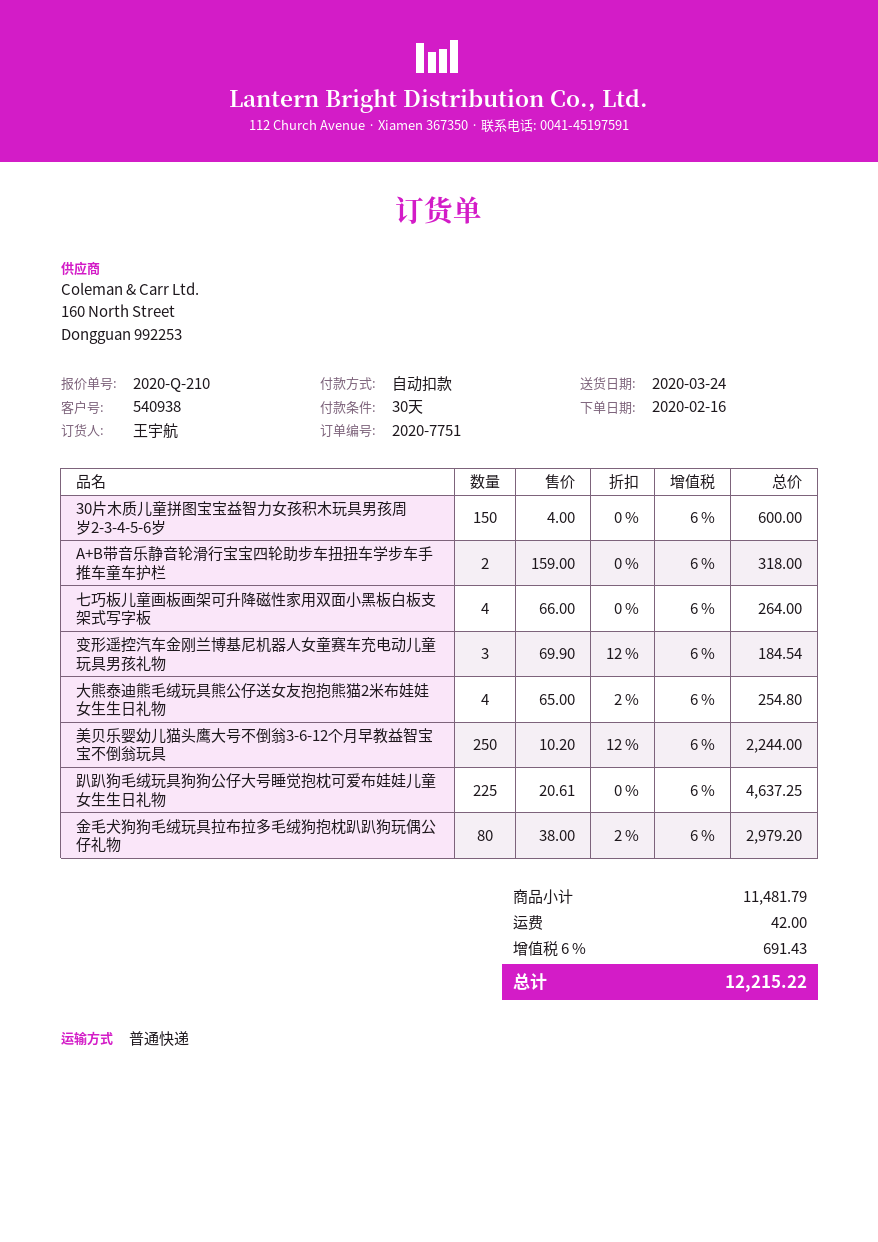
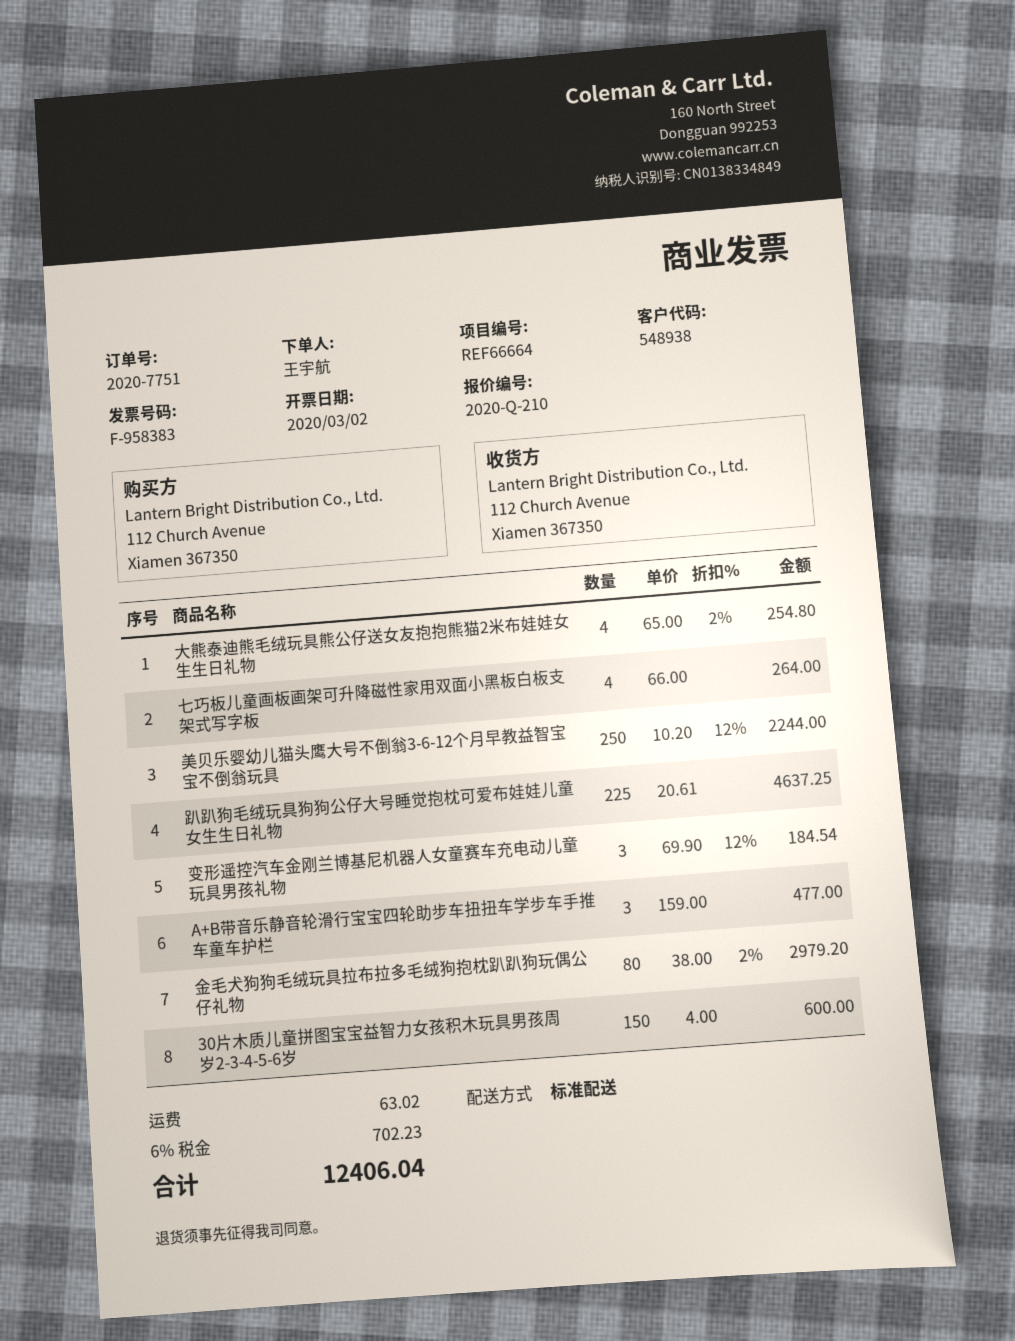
customer number: 540938 -> 548938
A+B带音乐静音轮滑行宝宝四轮助步车扭扭车学步车手推车童车护栏: 2 x 159.00 = 318.00 -> 3 x 159.00 = 477.00
shipping: 42.00 -> 63.02
tax: 6% = 691.43 -> 6% = 702.23
total: 12215.22 -> 12406.04

